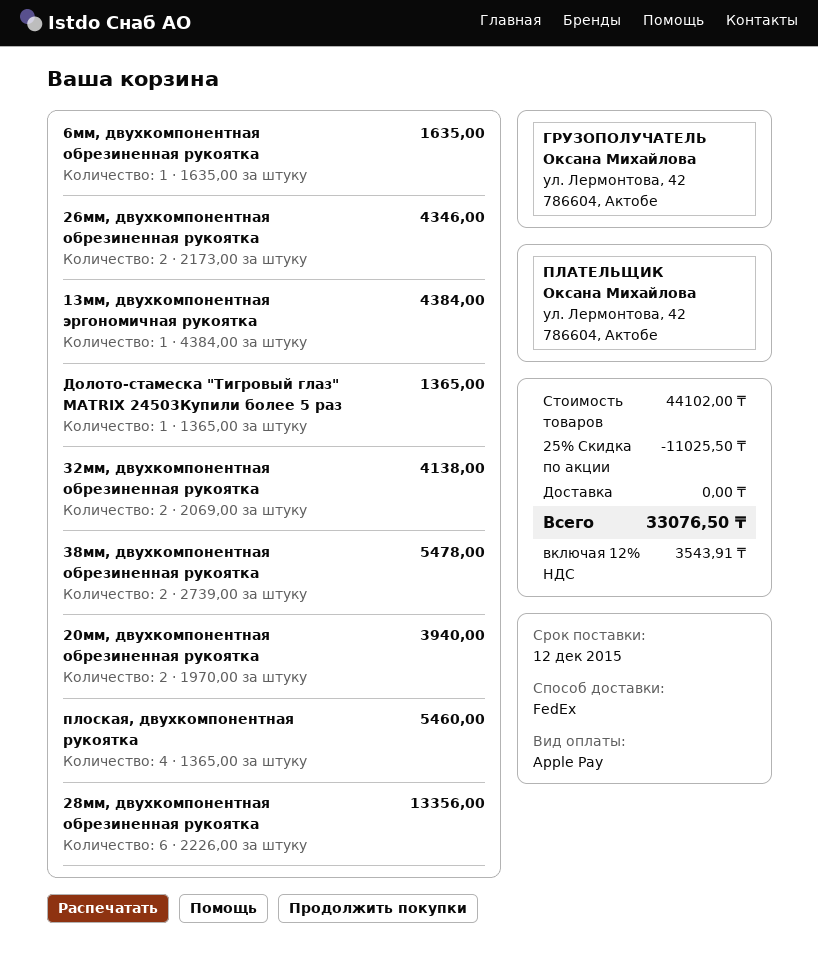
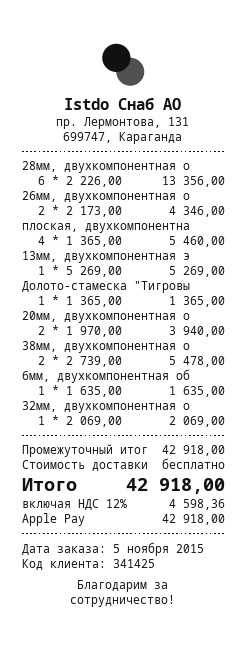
13мм, двухкомпонентная эргономичная рукоятка: 1 x 4384.00 = 4384.00 -> 1 x 5269.00 = 5269.00
32мм, двухкомпонентная обрезиненная рукоятка: 2 x 2069.00 = 4138.00 -> 1 x 2069.00 = 2069.00
subtotal: 44102.00 -> 42918.00
discount: 25% = 11025.50 -> none
tax: 12% = 3543.91 -> 12% = 4598.36
total: 33076.50 -> 42918.00

